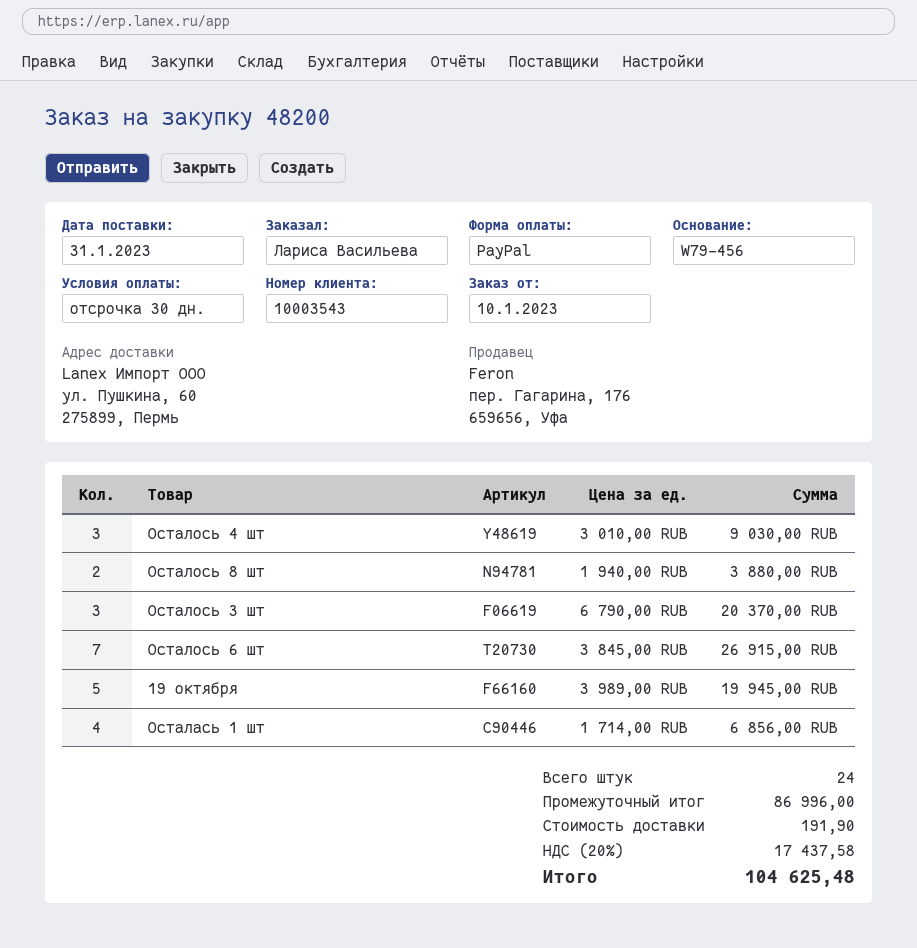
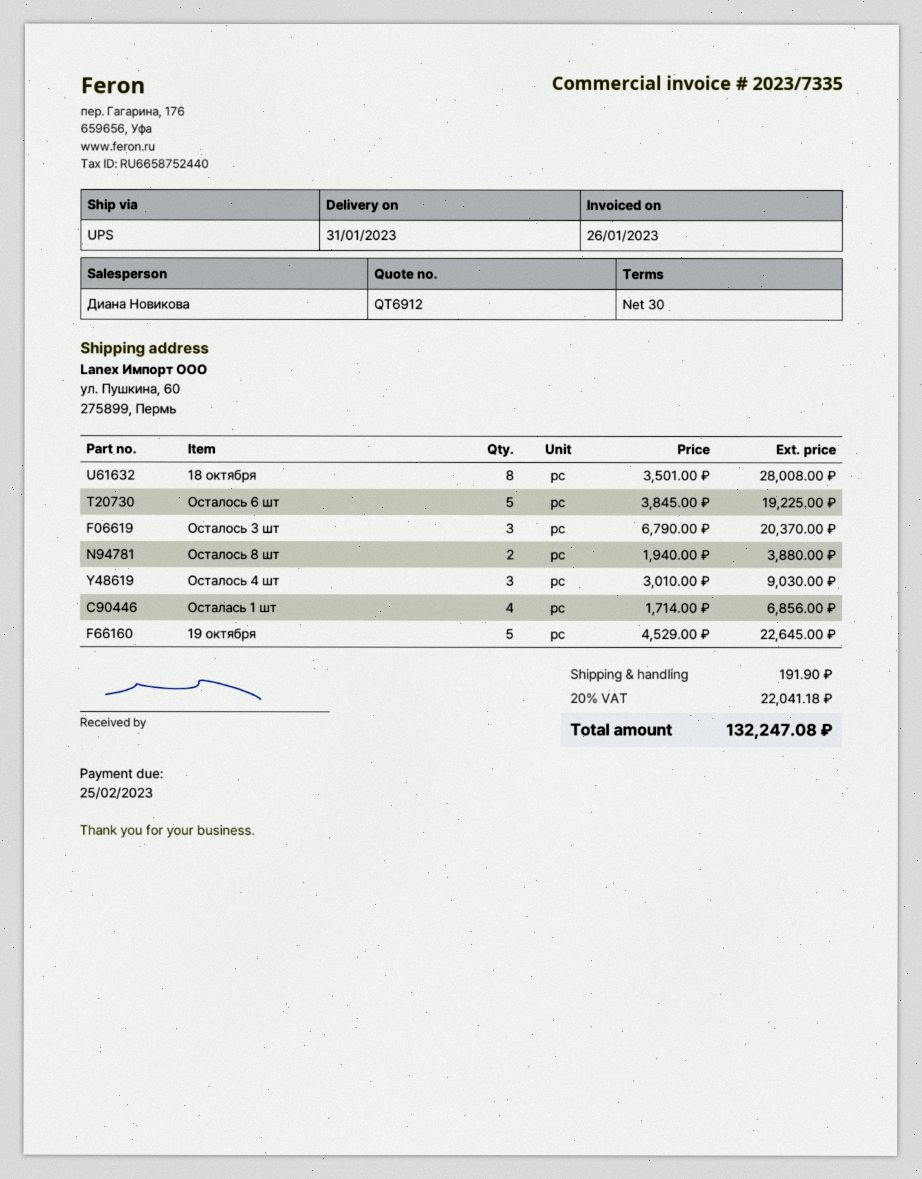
Осталось 6 шт: 7 x 3845.00 = 26915.00 -> 5 x 3845.00 = 19225.00
19 октября: 5 x 3989.00 = 19945.00 -> 5 x 4529.00 = 22645.00
18 октября: none -> 8 x 3501.00 = 28008.00
tax: 20% = 17437.58 -> 20% = 22041.18
total: 104625.48 -> 132247.08

